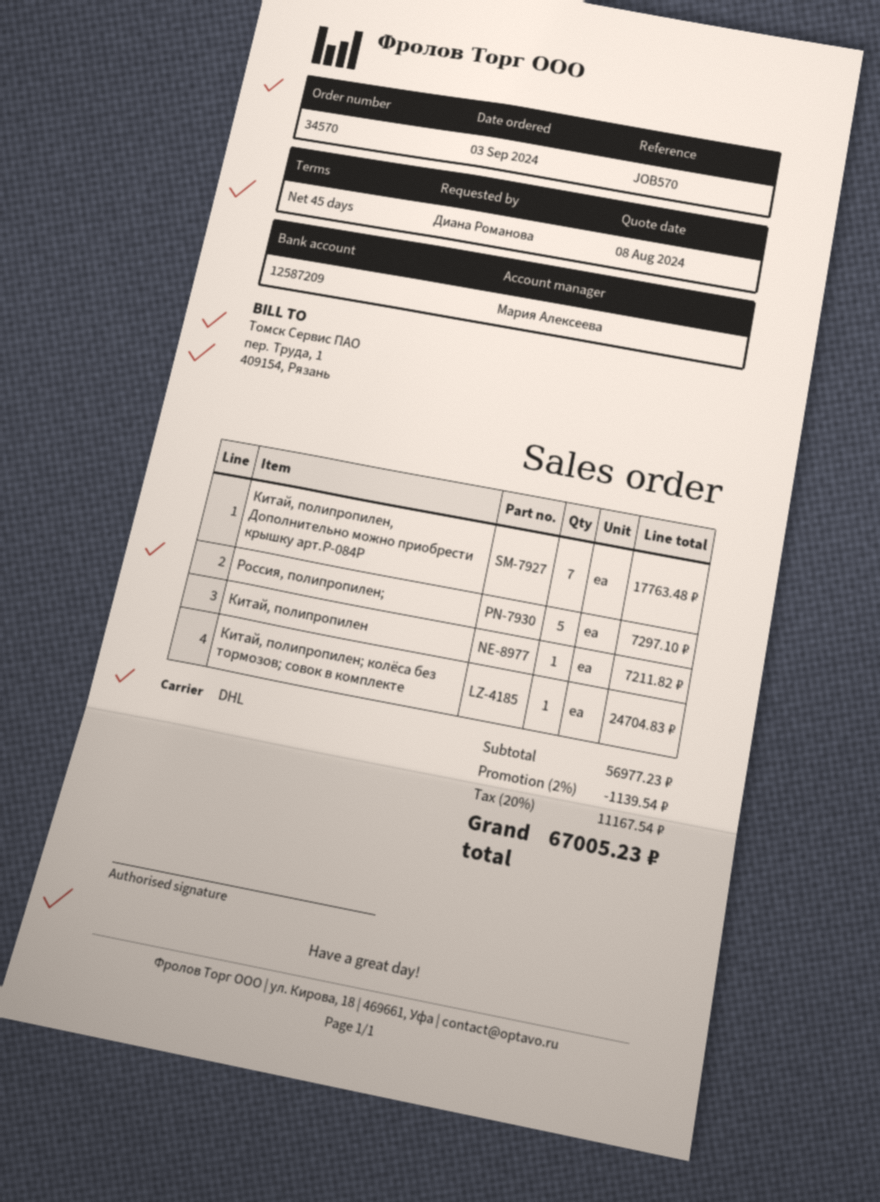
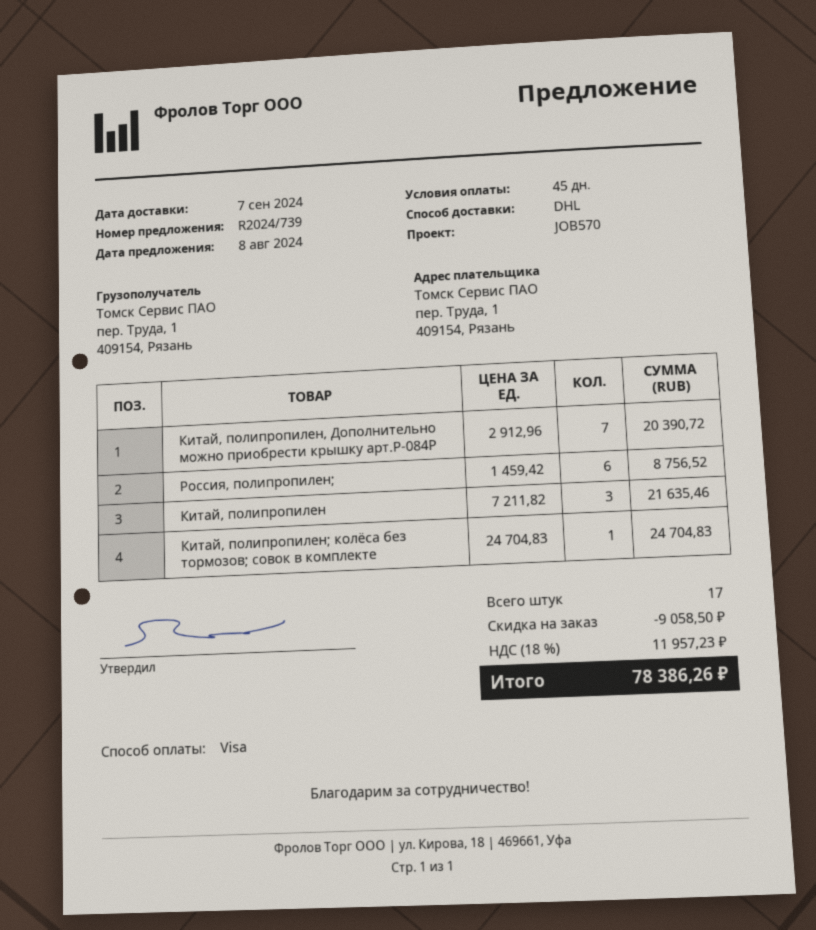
Китай, полипропилен, Дополнительно можно приобрести крышку арт.P-084P: 7 for 17763.48 -> 7 for 20390.72
Россия, полипропилен;: 5 for 7297.10 -> 6 for 8756.52
Китай, полипропилен: 1 for 7211.82 -> 3 for 21635.46
discount: 1139.54 -> 9058.50
tax: 20% = 11167.54 -> 18% = 11957.23
total: 67005.23 -> 78386.26

